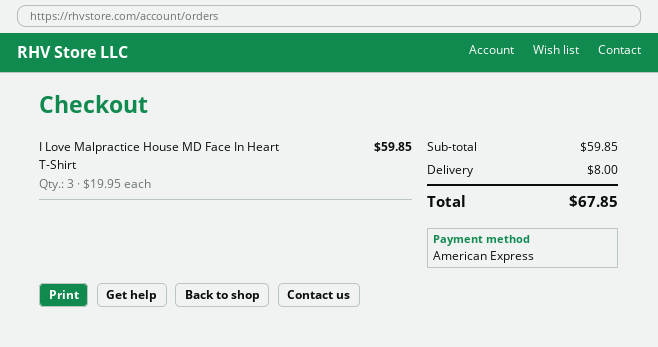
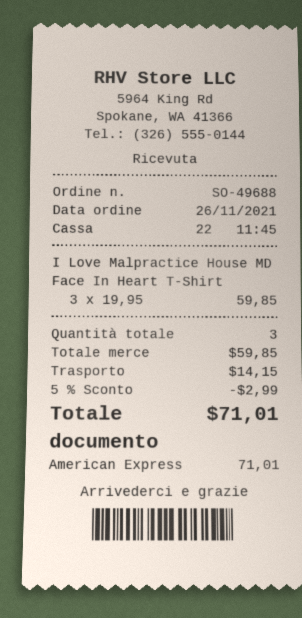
discount: none -> 5% = 2.99
shipping: 8.00 -> 14.15
total: 67.85 -> 71.01

